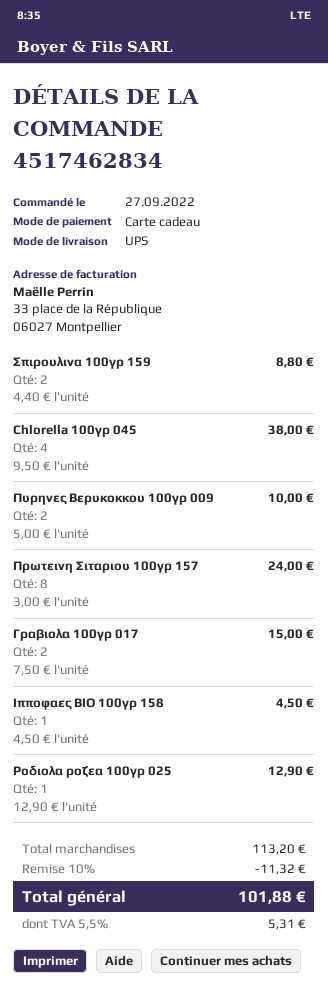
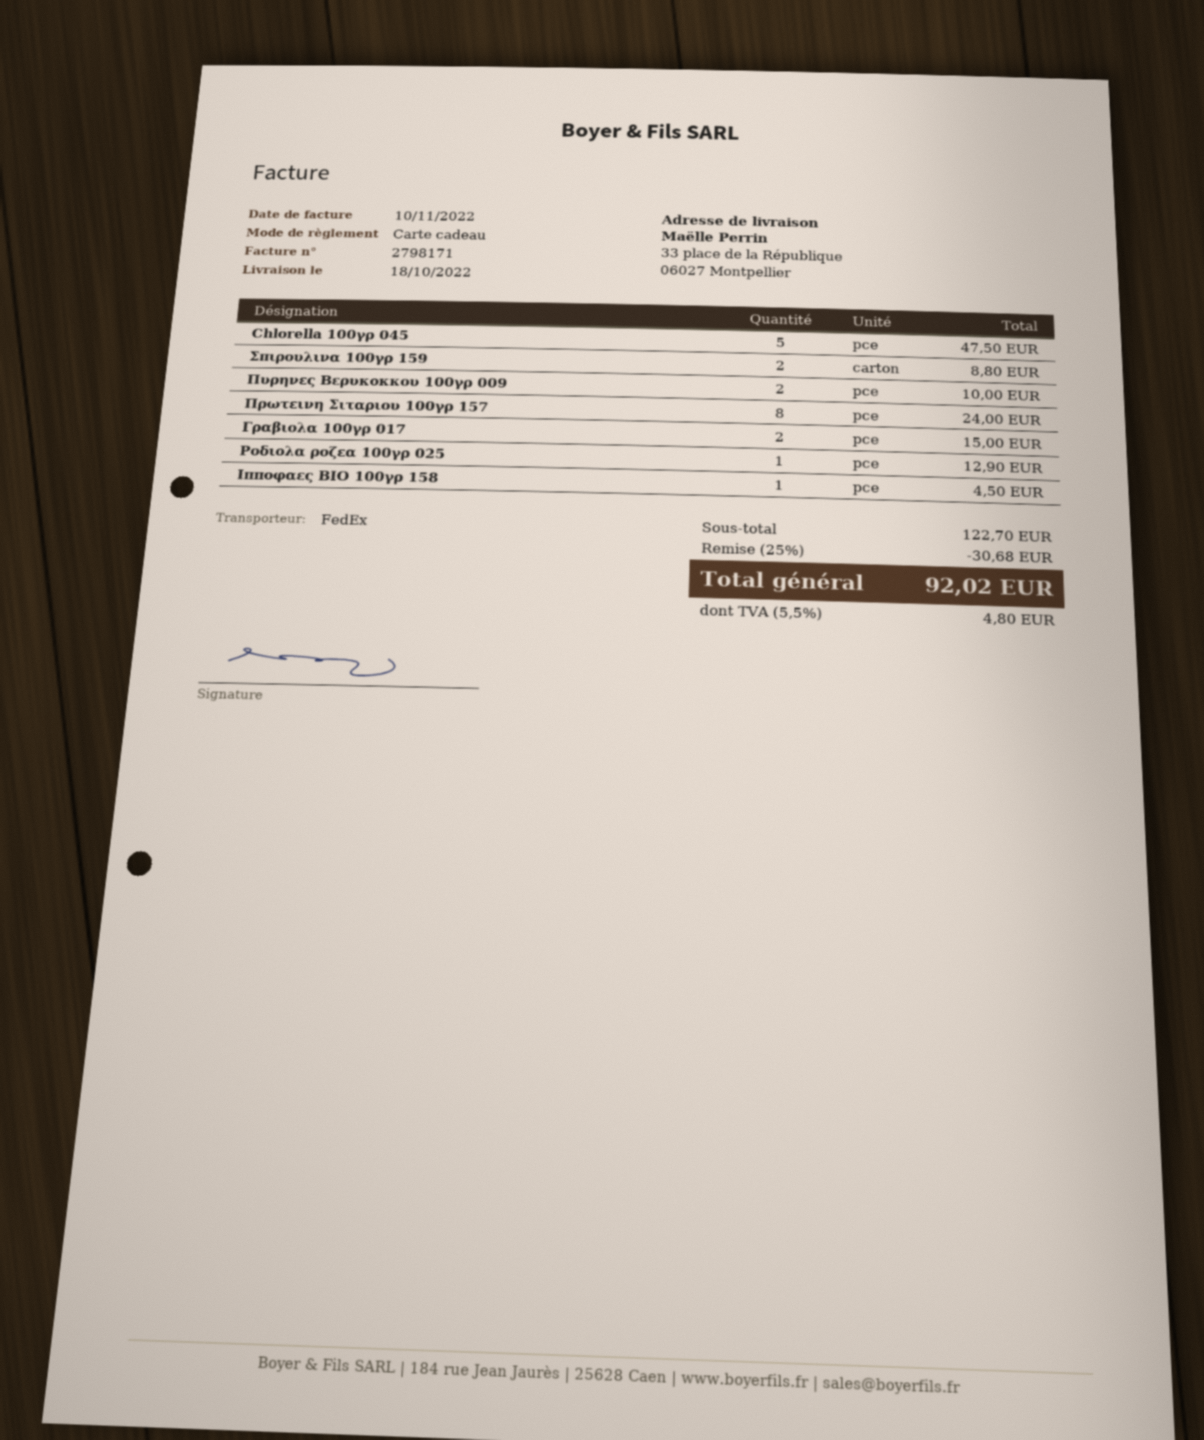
shipping method: UPS -> FedEx
Chlorella 100γρ 045: 4 for 38.00 -> 5 for 47.50
subtotal: 113.20 -> 122.70
discount: 10% = 11.32 -> 25% = 30.68
tax: 5.5% = 5.31 -> 5.5% = 4.80
total: 101.88 -> 92.02

